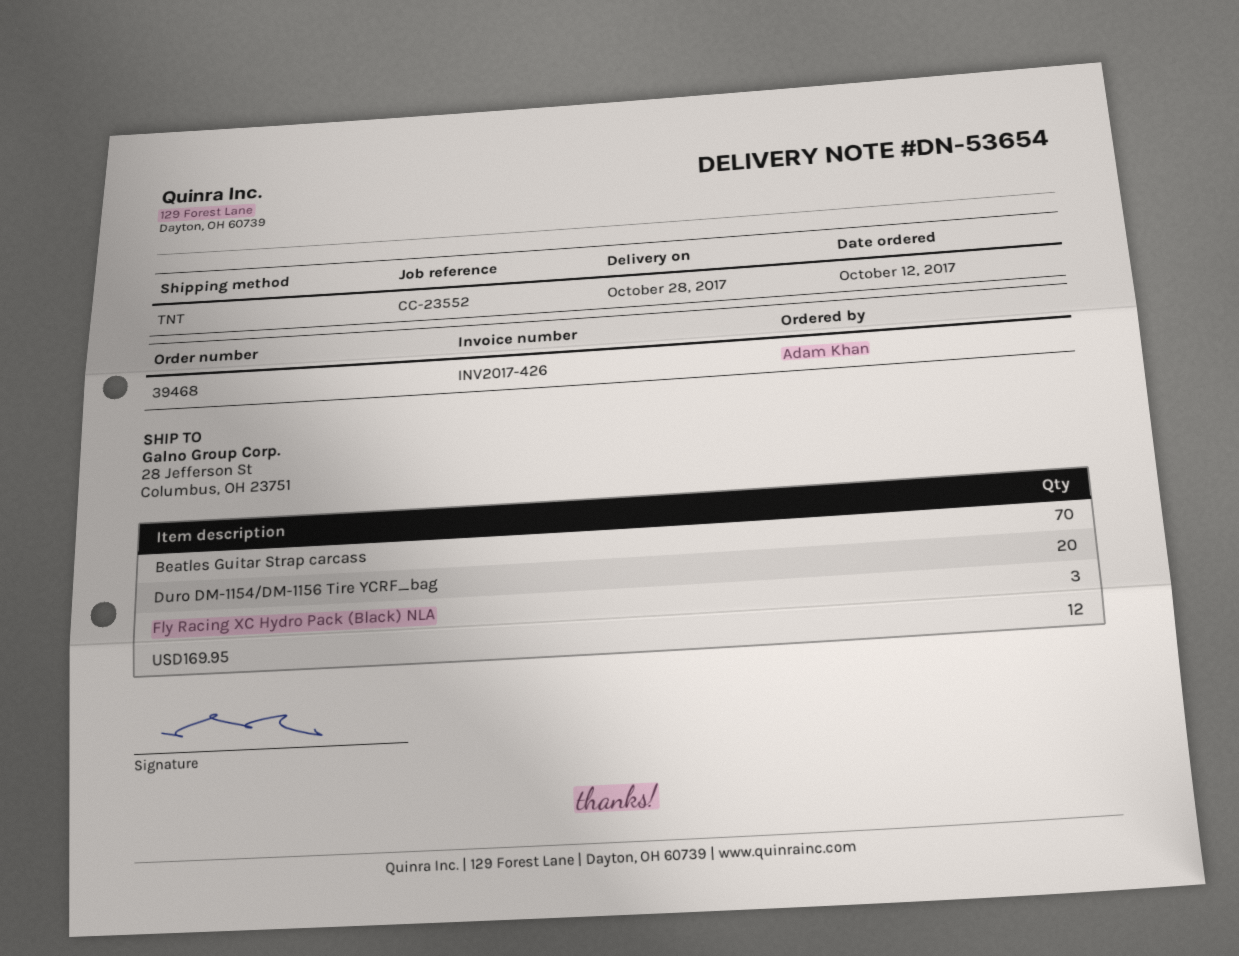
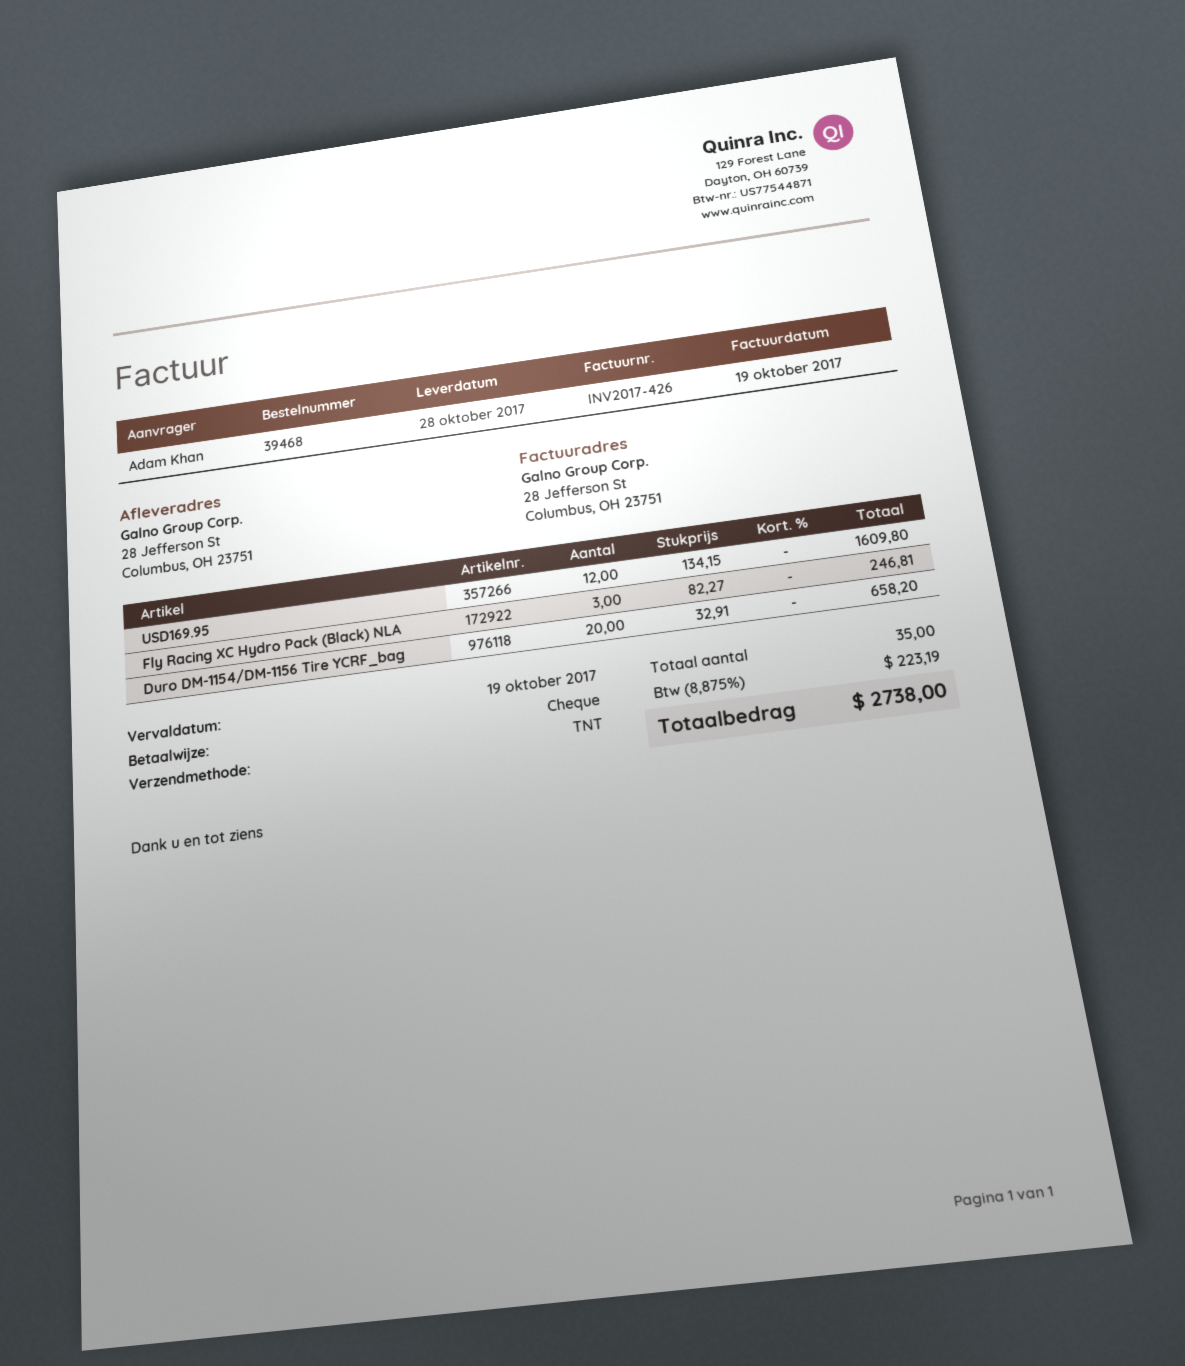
Beatles Guitar Strap carcass: 70 -> none

